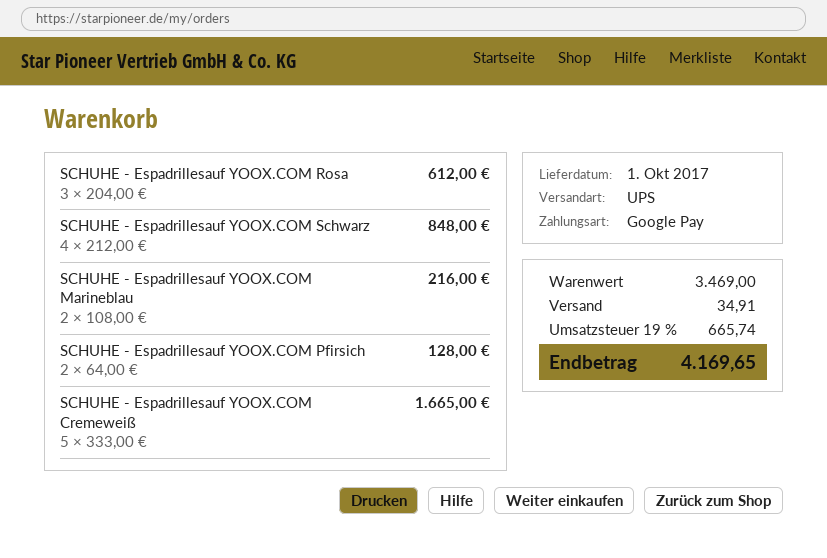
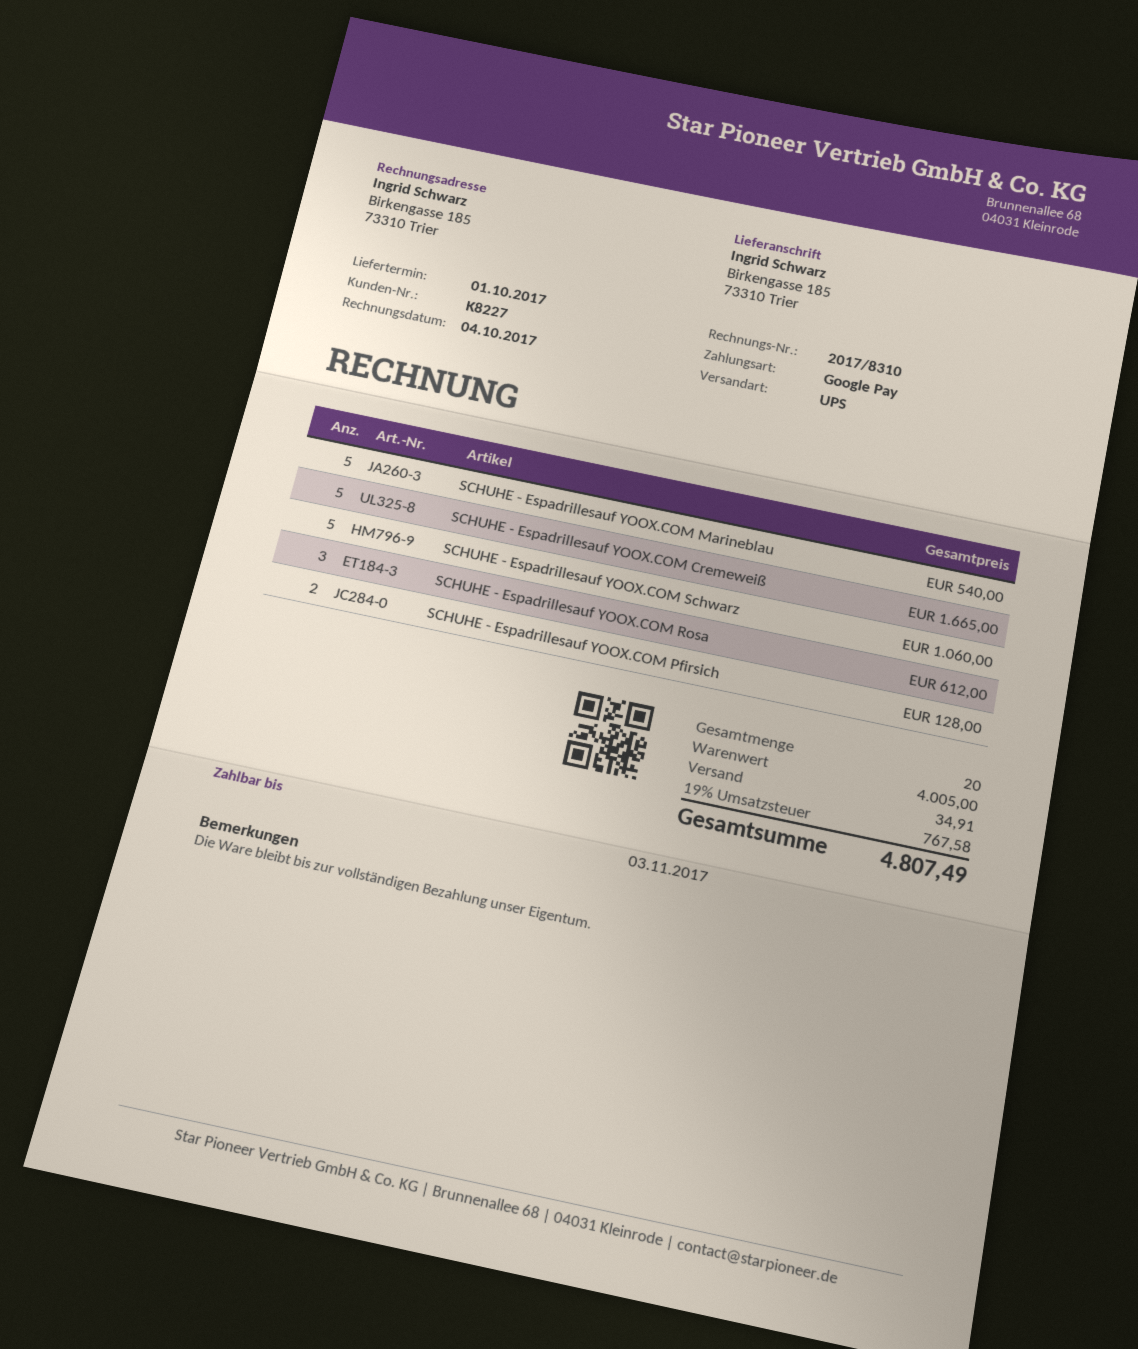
SCHUHE - Espadrillesauf YOOX.COM Schwarz: 4 for 848.00 -> 5 for 1060.00
SCHUHE - Espadrillesauf YOOX.COM Marineblau: 2 for 216.00 -> 5 for 540.00
subtotal: 3469.00 -> 4005.00
tax: 19% = 665.74 -> 19% = 767.58
total: 4169.65 -> 4807.49

